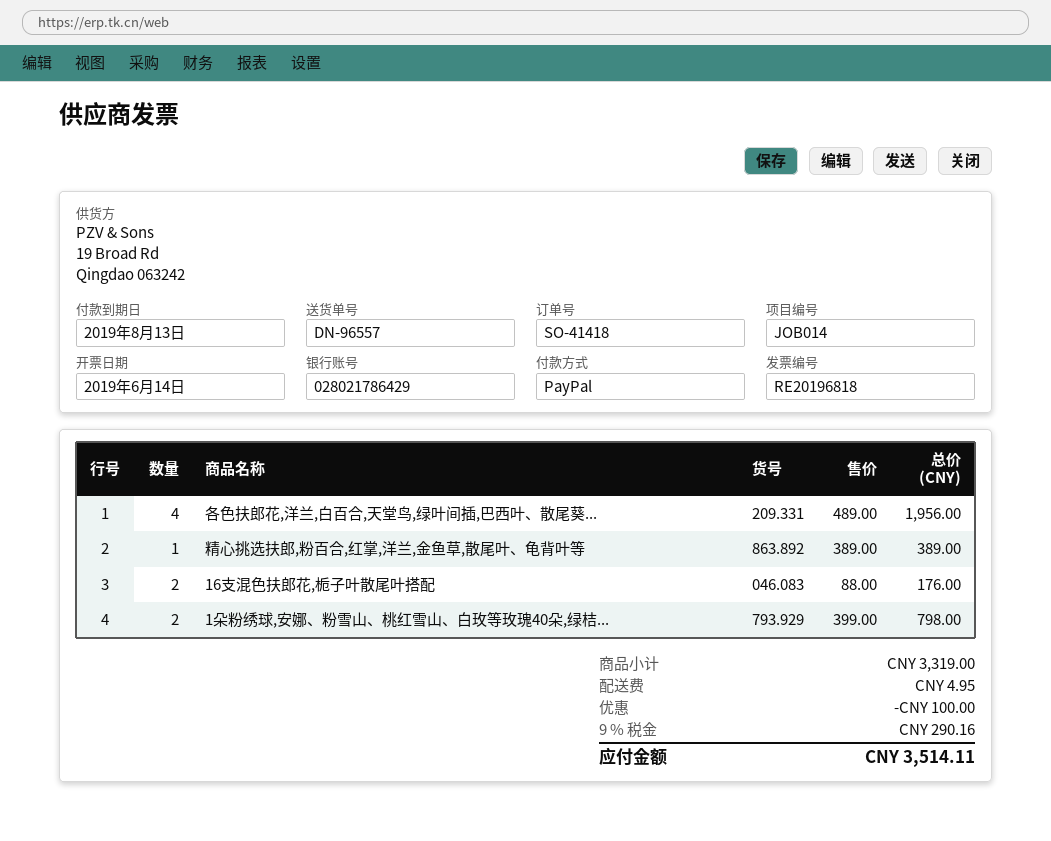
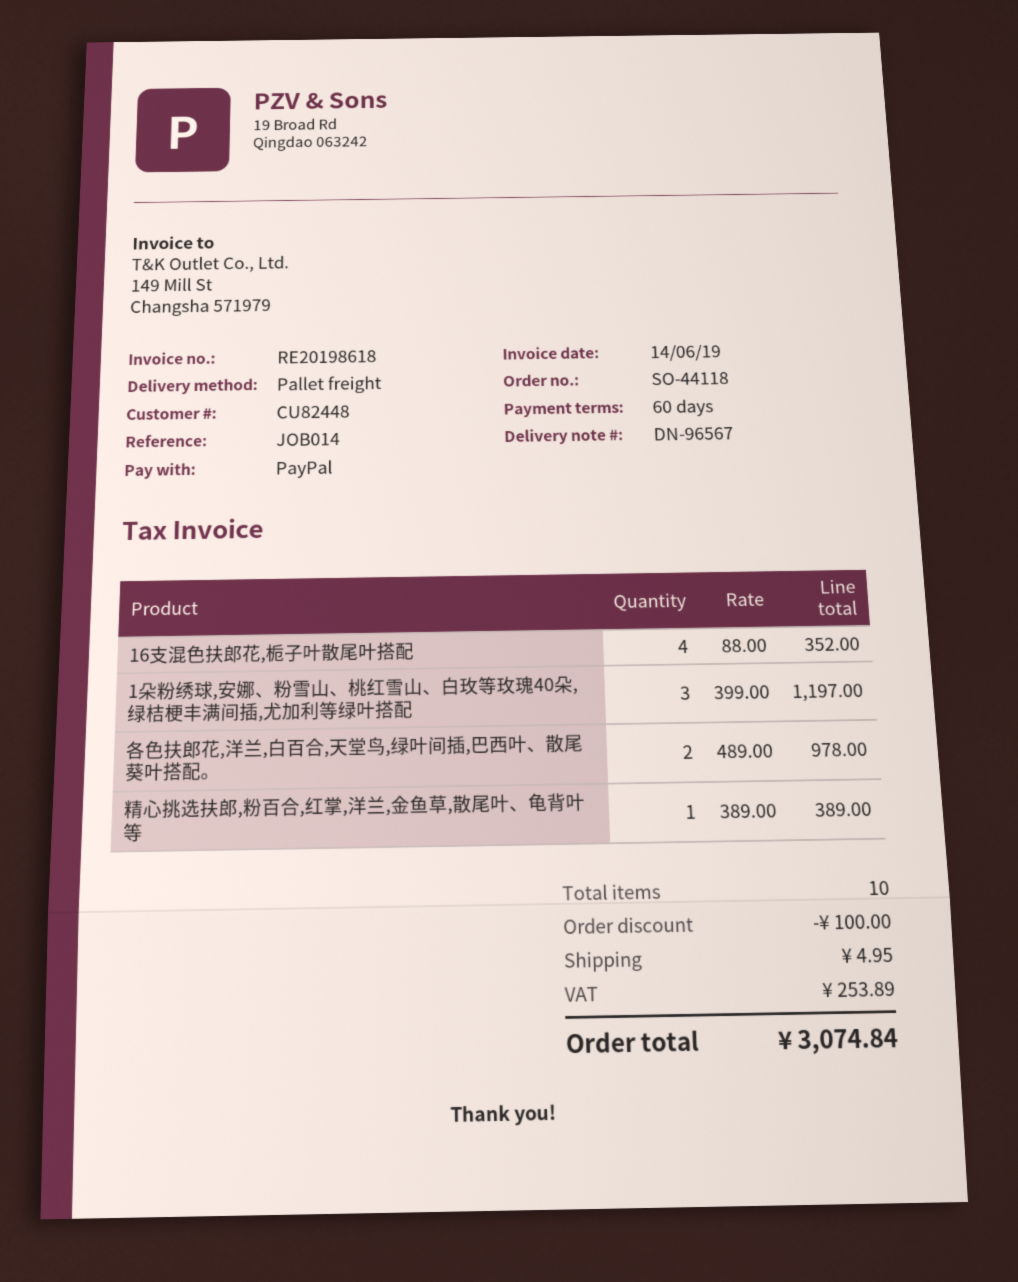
order number: SO-41418 -> SO-44118
delivery note number: DN-96557 -> DN-96567
invoice number: RE20196818 -> RE20198618
各色扶郎花,洋兰,白百合,天堂鸟,绿叶间插,巴西叶、散尾葵...: 4 x 489.00 = 1956.00 -> 2 x 489.00 = 978.00
16支混色扶郎花,栀子叶散尾叶搭配: 2 x 88.00 = 176.00 -> 4 x 88.00 = 352.00
1朵粉绣球,安娜、粉雪山、桃红雪山、白玫等玫瑰40朵,绿桔...: 2 x 399.00 = 798.00 -> 3 x 399.00 = 1197.00
tax: 290.16 -> 253.89
total: 3514.11 -> 3074.84

